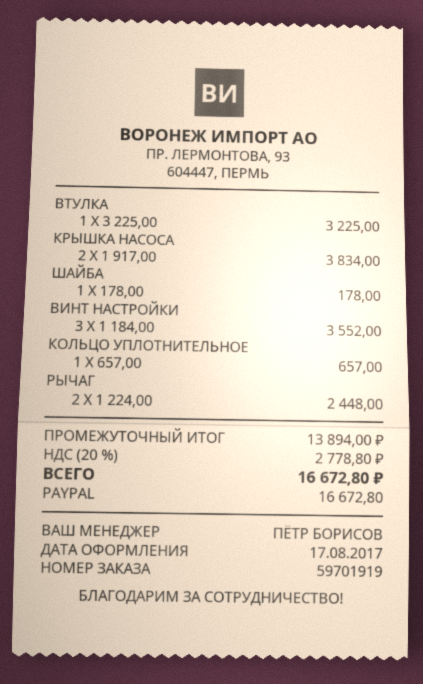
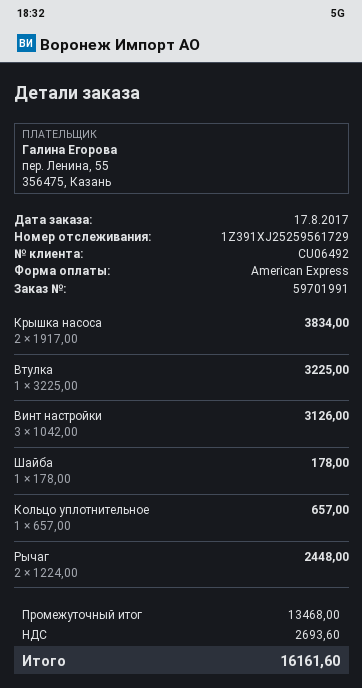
order number: 59701919 -> 59701991
payment method: PayPal -> American Express
ВИНТ НАСТРОЙКИ: 3 x 1184.00 = 3552.00 -> 3 x 1042.00 = 3126.00
subtotal: 13894.00 -> 13468.00
tax: 2778.80 -> 2693.60
total: 16672.80 -> 16161.60

